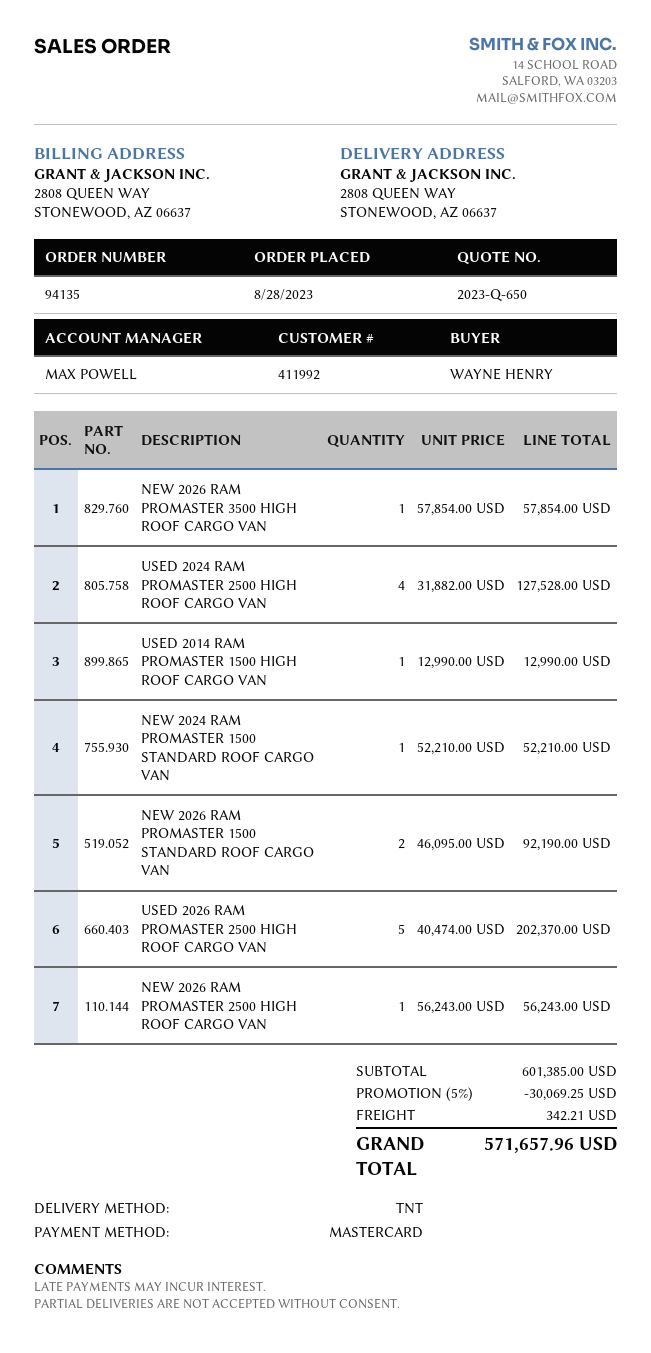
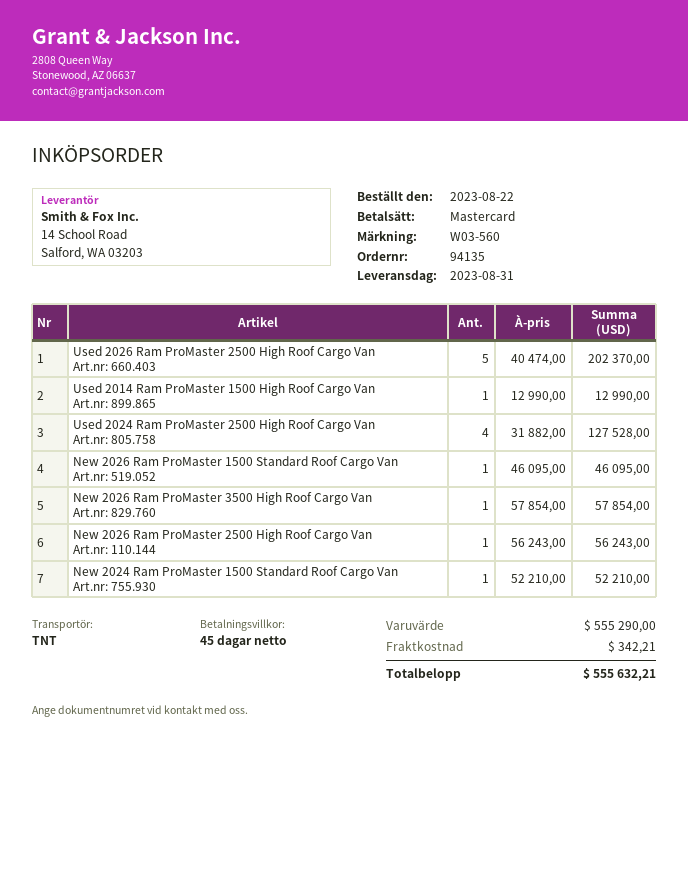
order date: 2023-08-28 -> 2023-08-22
NEW 2026 RAM PROMASTER 1500 STANDARD ROOF CARGO VAN: 2 x 46095.00 = 92190.00 -> 1 x 46095.00 = 46095.00
subtotal: 601385.00 -> 555290.00
discount: 5% = 30069.25 -> none
total: 571657.96 -> 555632.21

